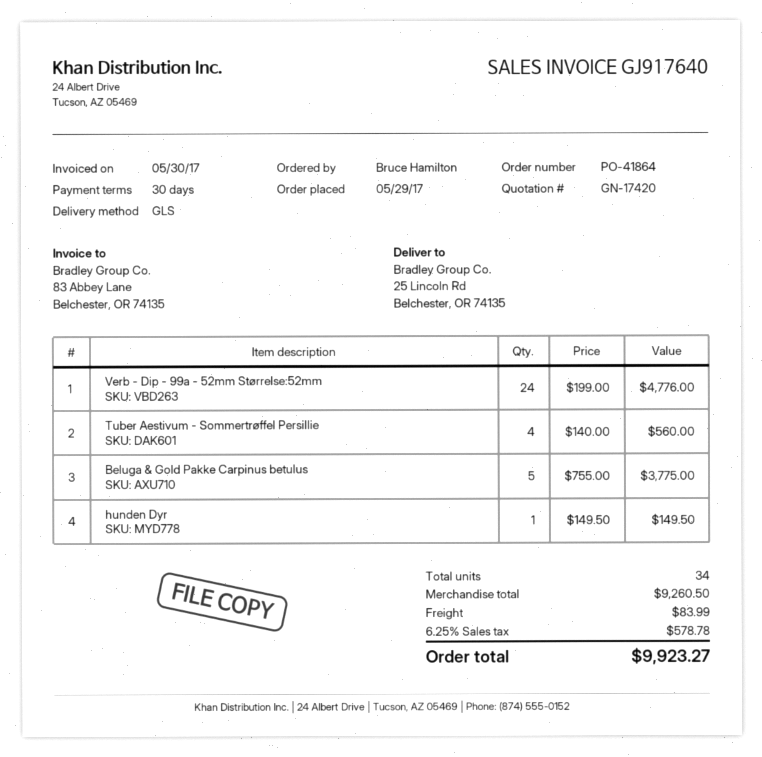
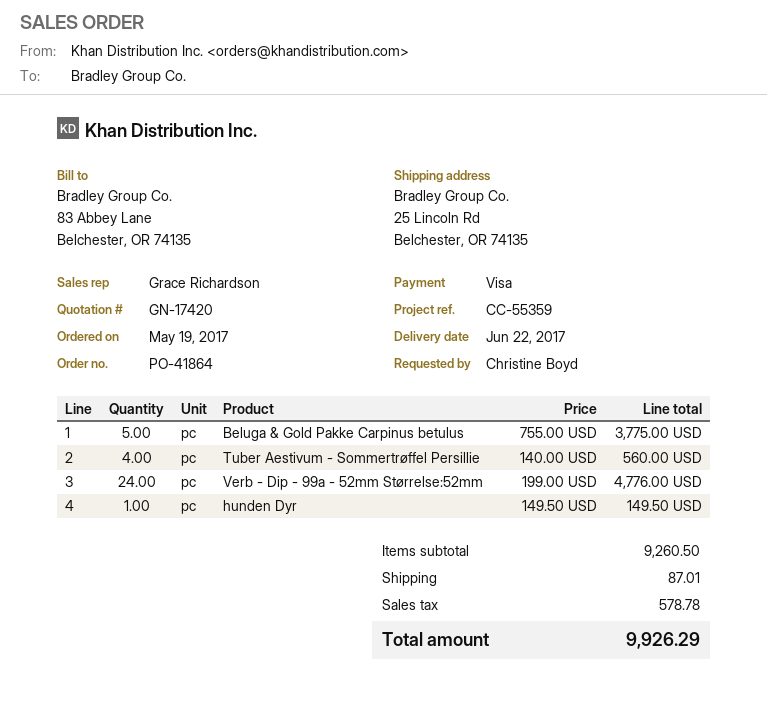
order date: 2017-05-29 -> 2017-05-19
ordered by: Bruce Hamilton -> Christine Boyd
shipping: 83.99 -> 87.01
total: 9923.27 -> 9926.29

